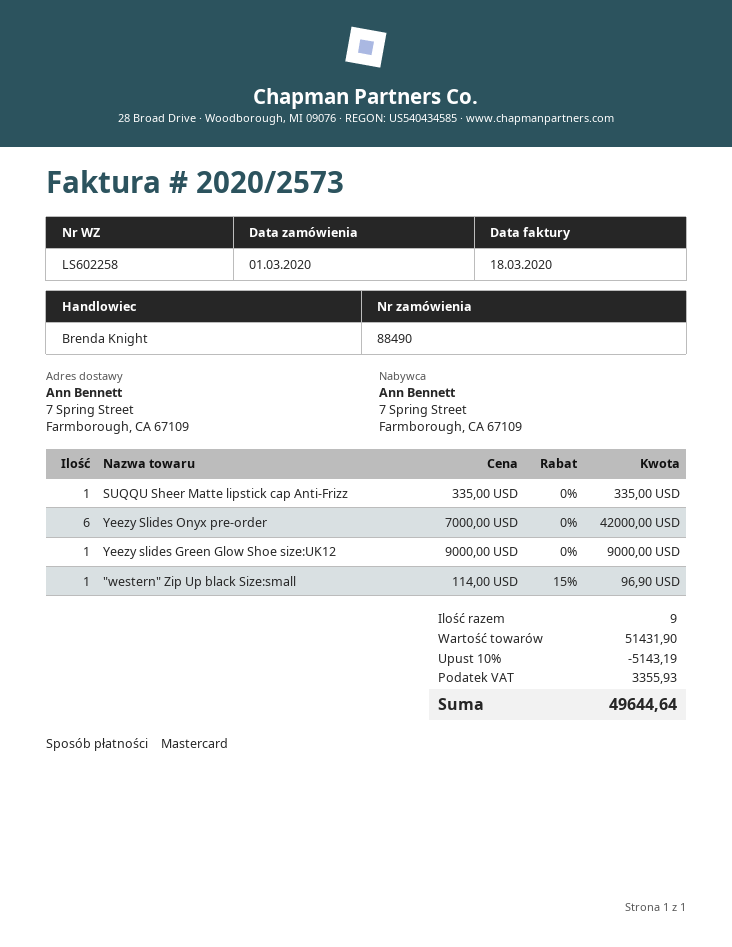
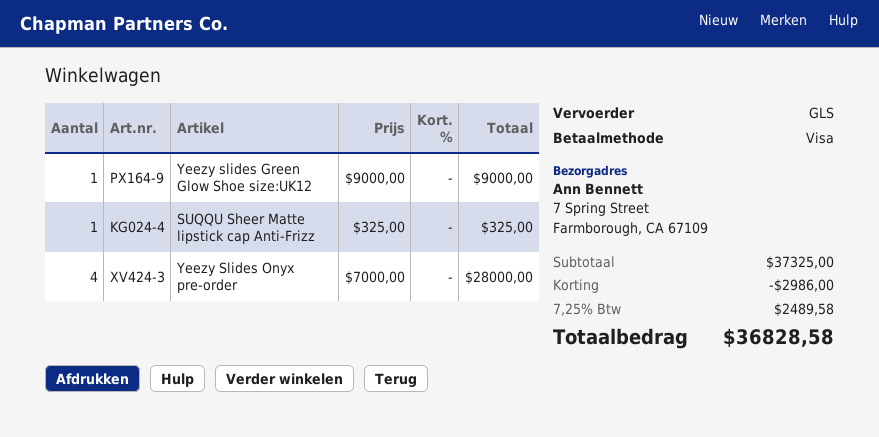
payment method: Mastercard -> Visa
SUQQU Sheer Matte lipstick cap Anti-Frizz: 1 x 335.00 = 335.00 -> 1 x 325.00 = 325.00
Yeezy Slides Onyx pre-order: 6 x 7000.00 = 42000.00 -> 4 x 7000.00 = 28000.00
"western" Zip Up black Size:small: 1 x 114.00 - 15% = 96.90 -> none
subtotal: 51431.90 -> 37325.00
discount: 5143.19 -> 2986.00
tax: 3355.93 -> 2489.58
total: 49644.64 -> 36828.58

